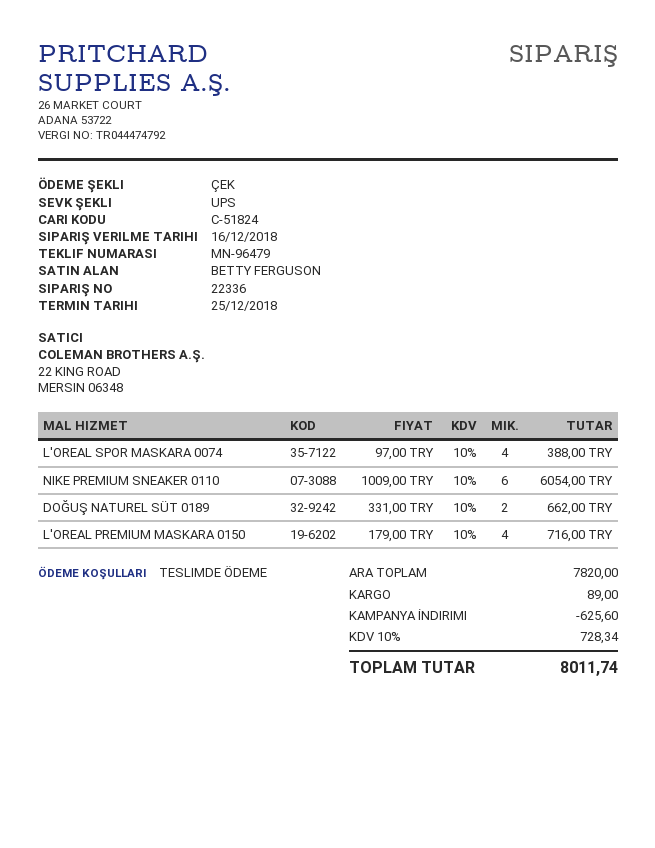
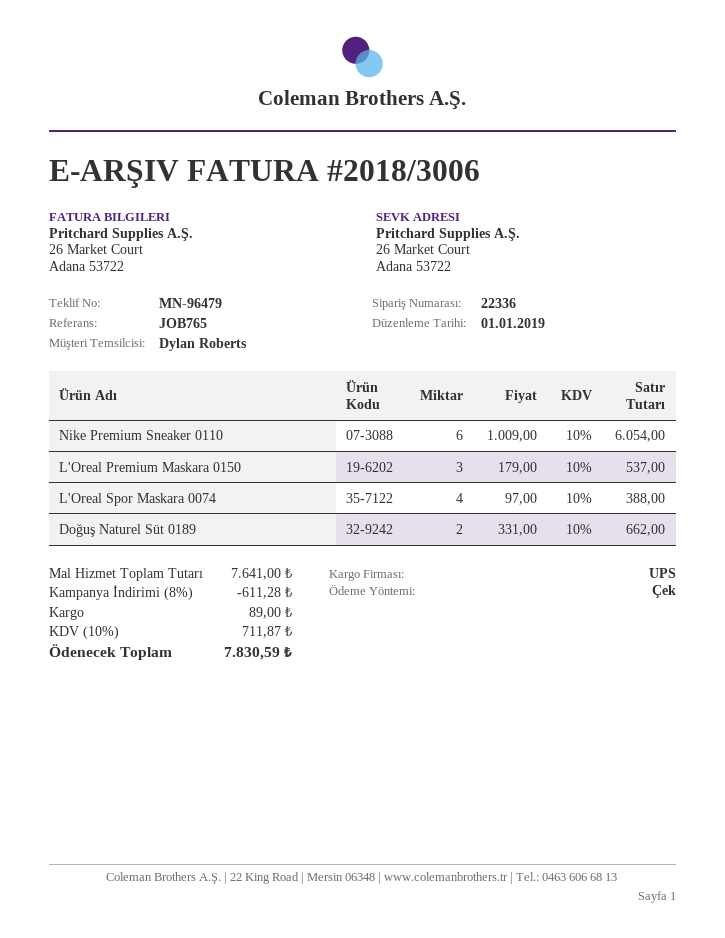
L'OREAL PREMIUM MASKARA 0150: 4 x 179.00 = 716.00 -> 3 x 179.00 = 537.00
subtotal: 7820.00 -> 7641.00
discount: 625.60 -> 611.28
tax: 10% = 728.34 -> 10% = 711.87
total: 8011.74 -> 7830.59

